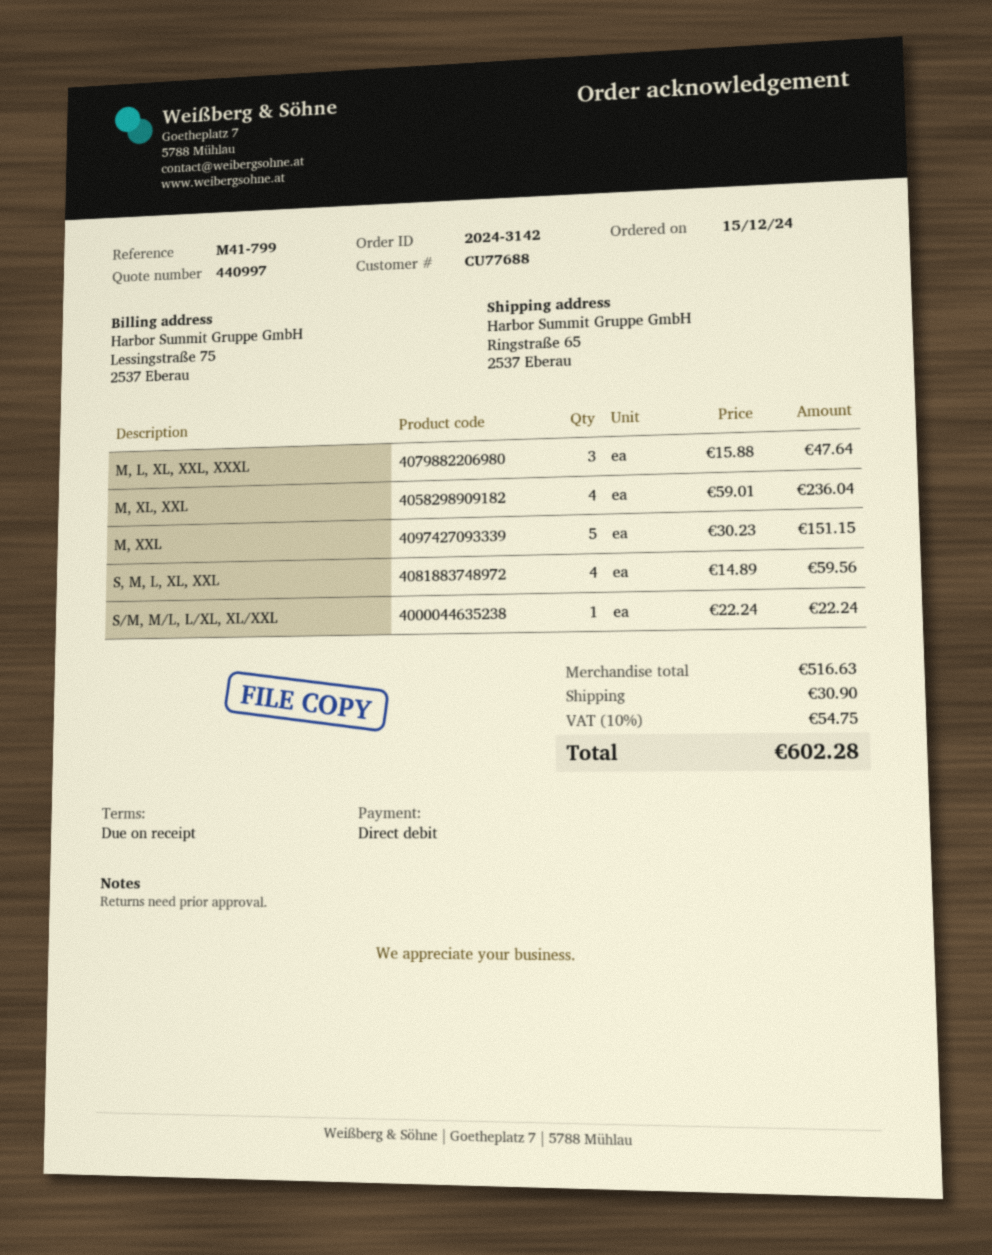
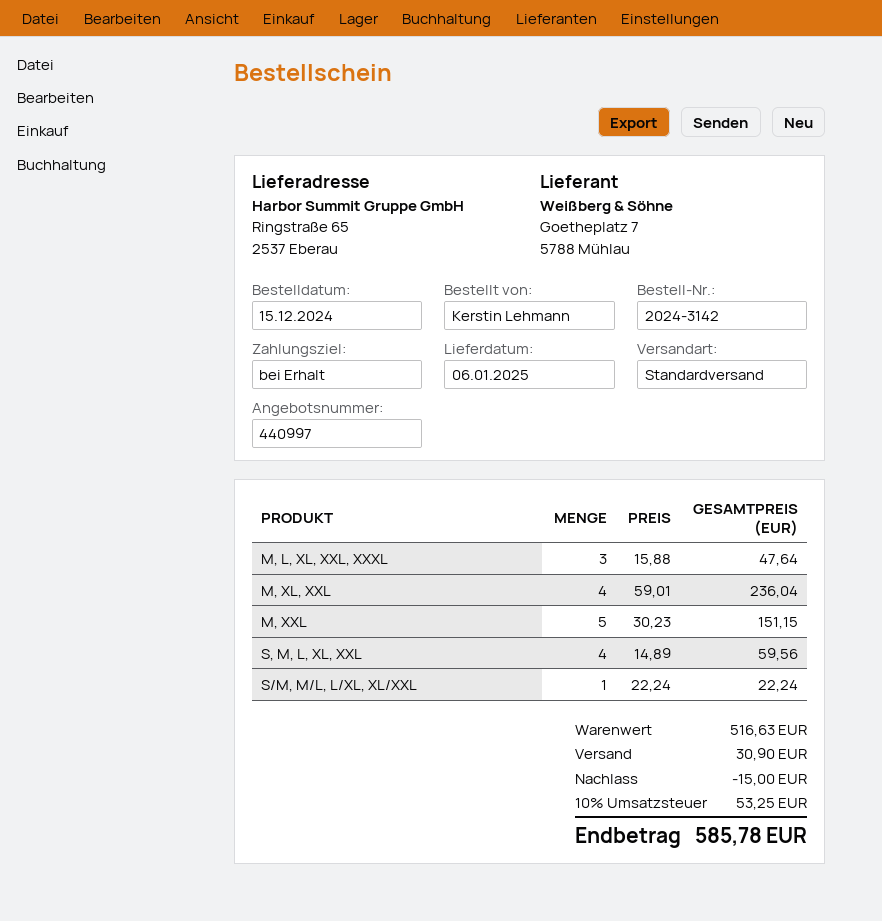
discount: none -> 15.00
tax: 10% = 54.75 -> 10% = 53.25
total: 602.28 -> 585.78

